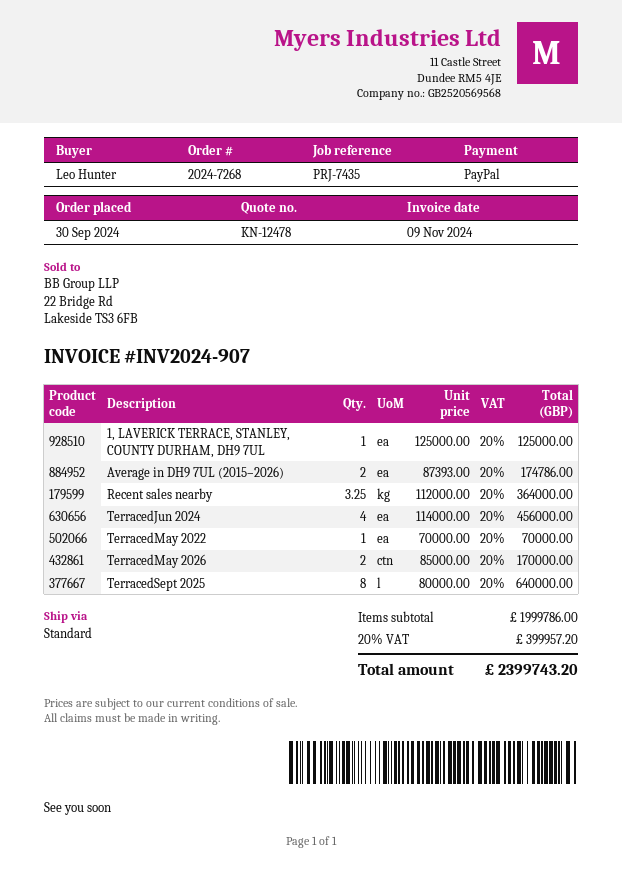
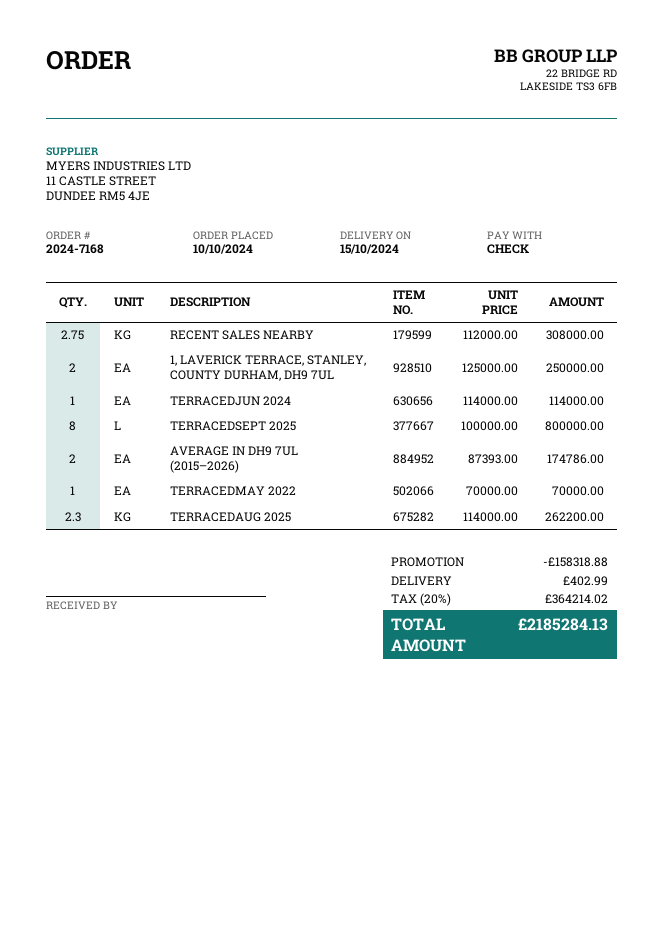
order number: 2024-7268 -> 2024-7168
order date: 2024-09-30 -> 2024-10-10
payment method: PayPal -> cheque
1, LAVERICK TERRACE, STANLEY, COUNTY DURHAM, DH9 7UL: 1 x 125000.00 = 125000.00 -> 2 x 125000.00 = 250000.00
Recent sales nearby: 3.25 x 112000.00 = 364000.00 -> 2.75 x 112000.00 = 308000.00
TerracedJun 2024: 4 x 114000.00 = 456000.00 -> 1 x 114000.00 = 114000.00
TerracedMay 2026: 2 x 85000.00 = 170000.00 -> none
TerracedSept 2025: 8 x 80000.00 = 640000.00 -> 8 x 100000.00 = 800000.00
TERRACEDAUG 2025: none -> 2.3 x 114000.00 = 262200.00
discount: none -> 158318.88
shipping: none -> 402.99
tax: 20% = 399957.20 -> 20% = 364214.02
total: 2399743.20 -> 2185284.13

